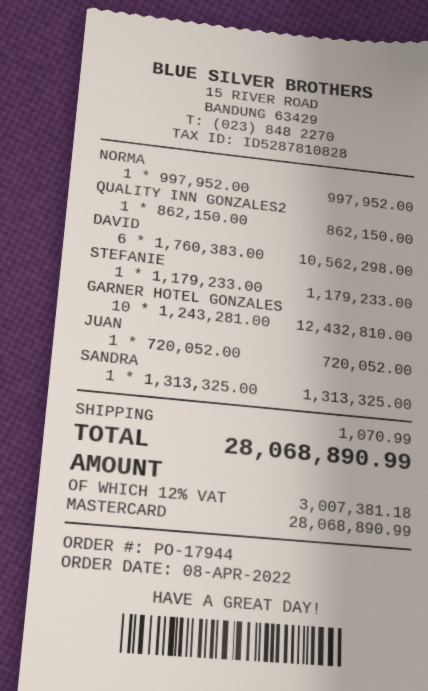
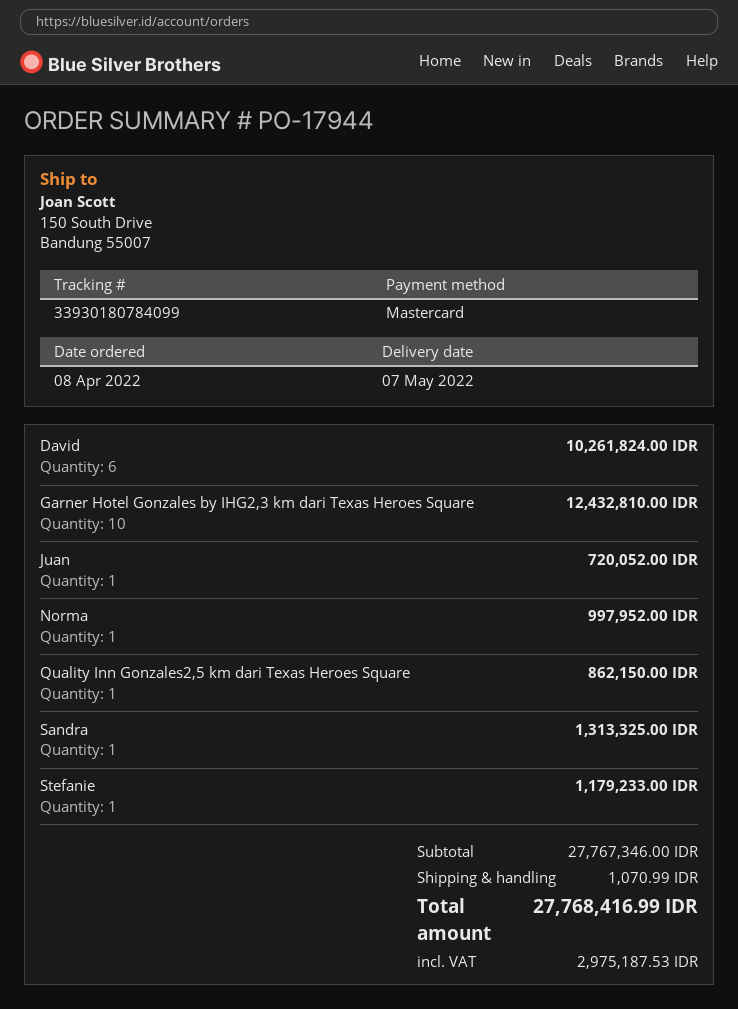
DAVID: 6 for 10562298.00 -> 6 for 10261824.00
tax: 3007381.18 -> 2975187.53
total: 28068890.99 -> 27768416.99

